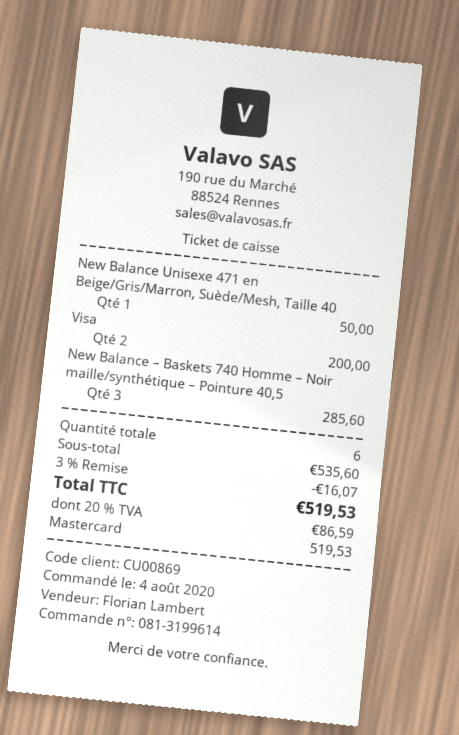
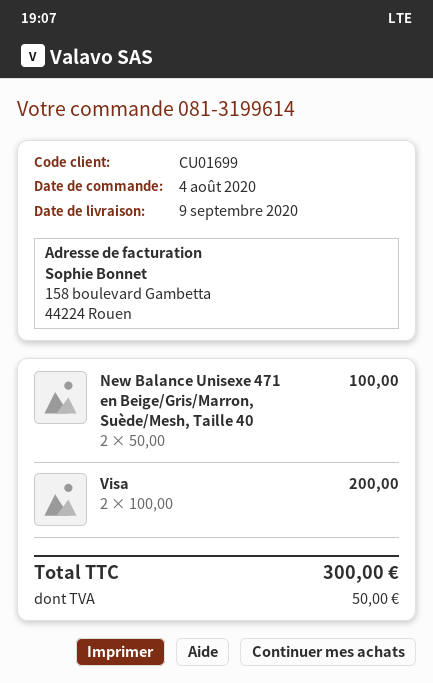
customer number: CU00869 -> CU01699
New Balance Unisexe 471 en Beige/Gris/Marron, Suède/Mesh, Taille 40: 1 for 50.00 -> 2 for 100.00
New Balance – Baskets 740 Homme – Noir maille/synthétique – Pointure 40,5: 3 for 285.60 -> none
discount: 3% = 16.07 -> none
tax: 86.59 -> 50.00
total: 519.53 -> 300.00

